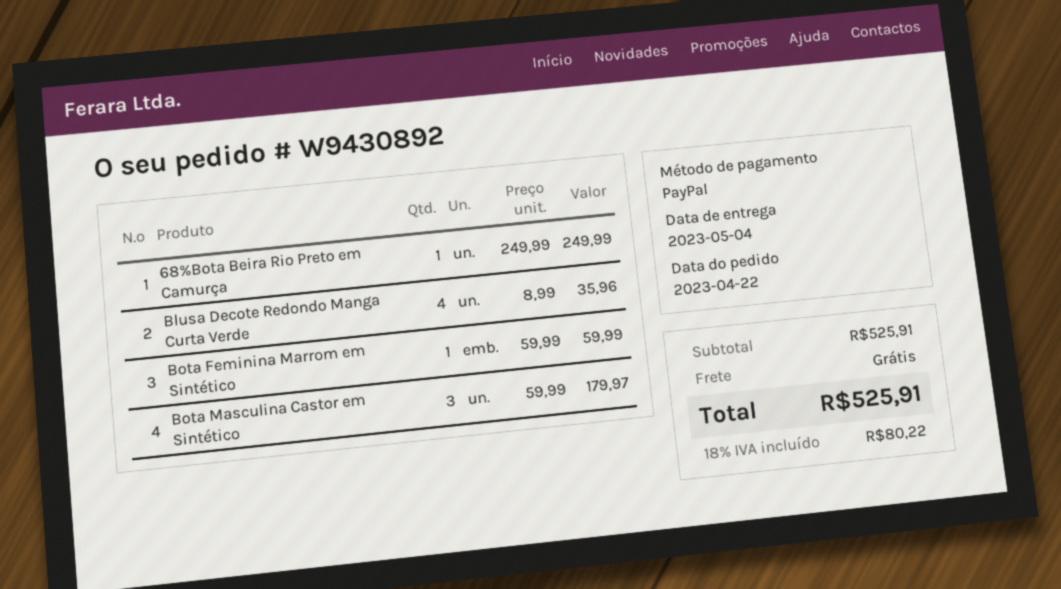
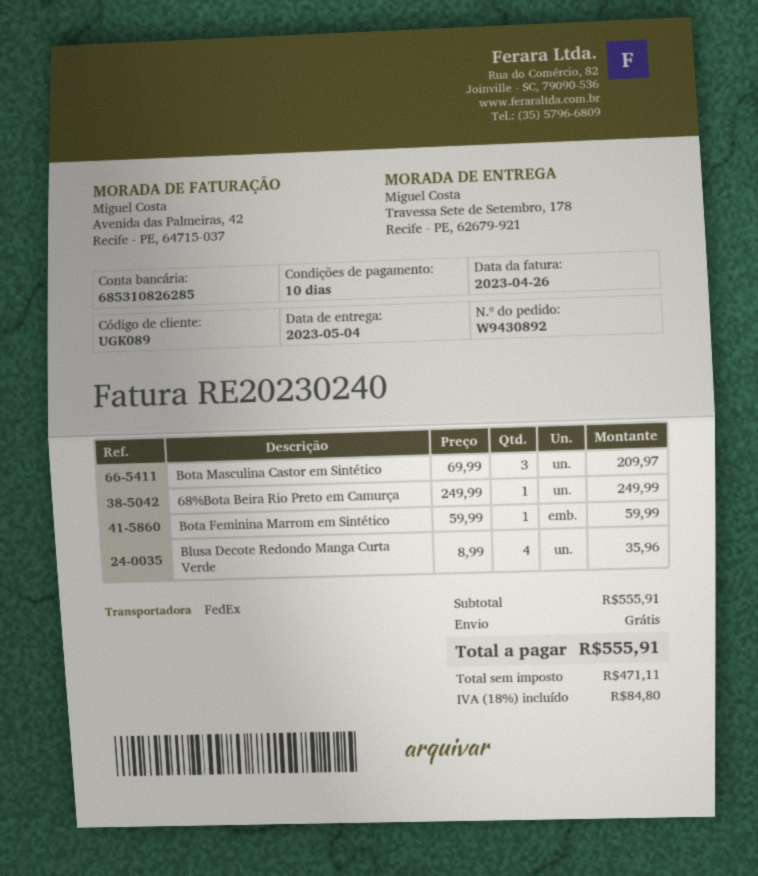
Bota Masculina Castor em Sintético: 3 x 59.99 = 179.97 -> 3 x 69.99 = 209.97
subtotal: 525.91 -> 555.91
tax: 18% = 80.22 -> 18% = 84.80
total: 525.91 -> 555.91

